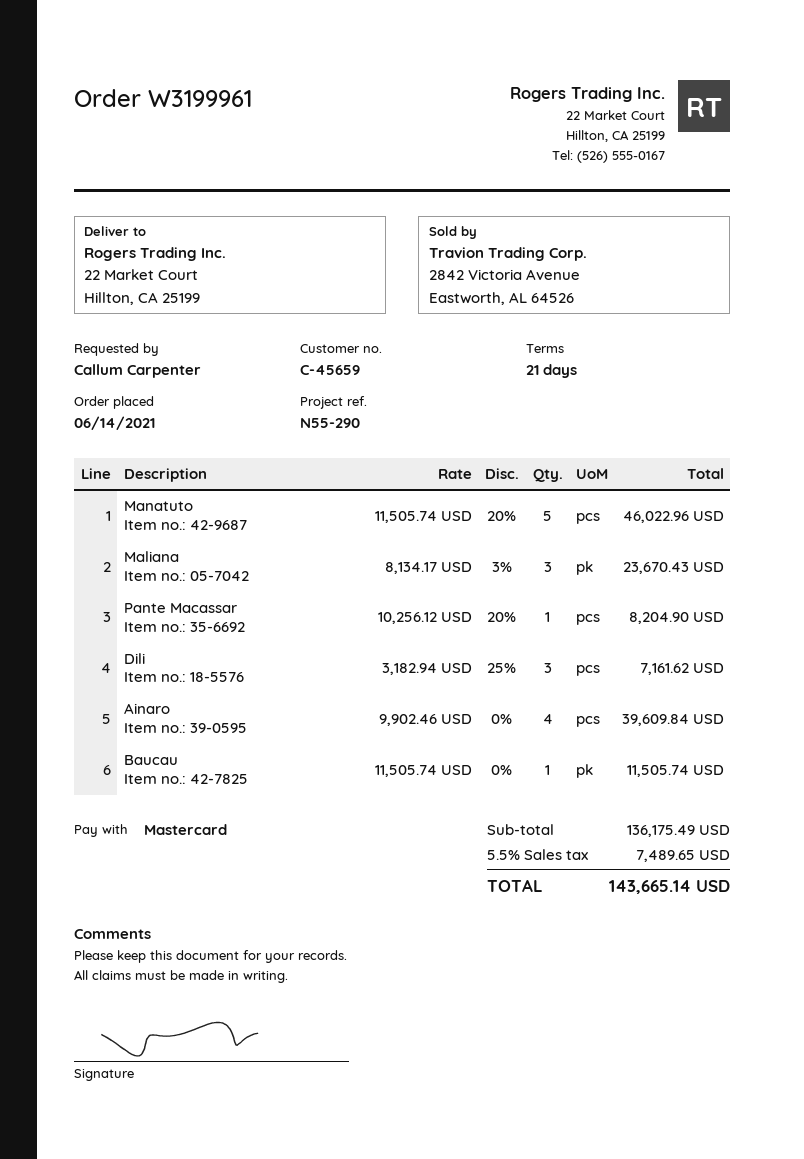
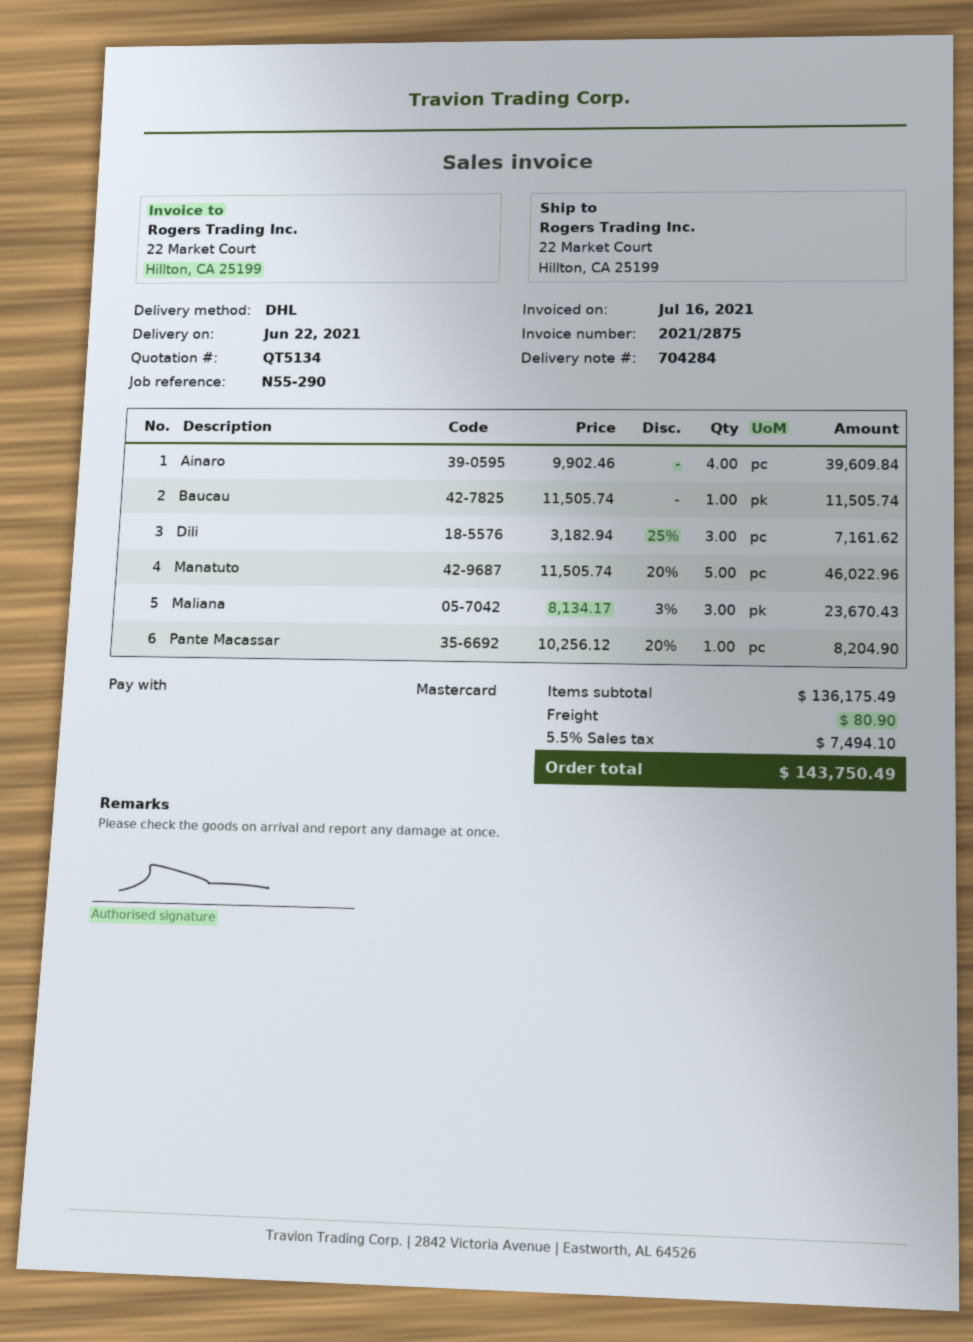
shipping: none -> 80.90
tax: 5.5% = 7489.65 -> 5.5% = 7494.10
total: 143665.14 -> 143750.49

